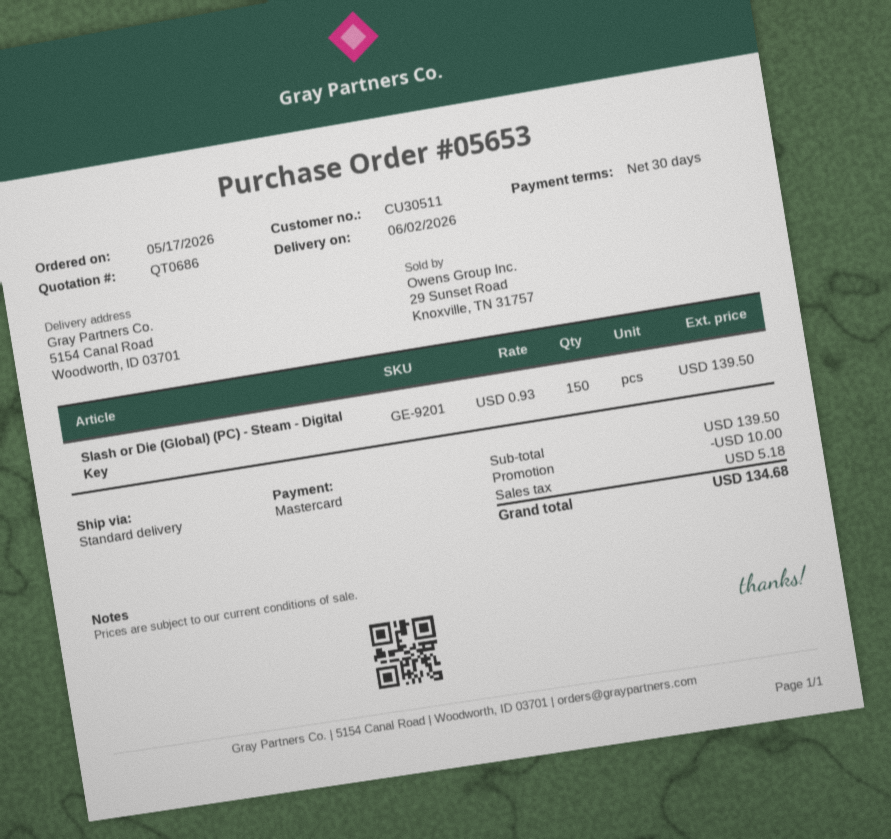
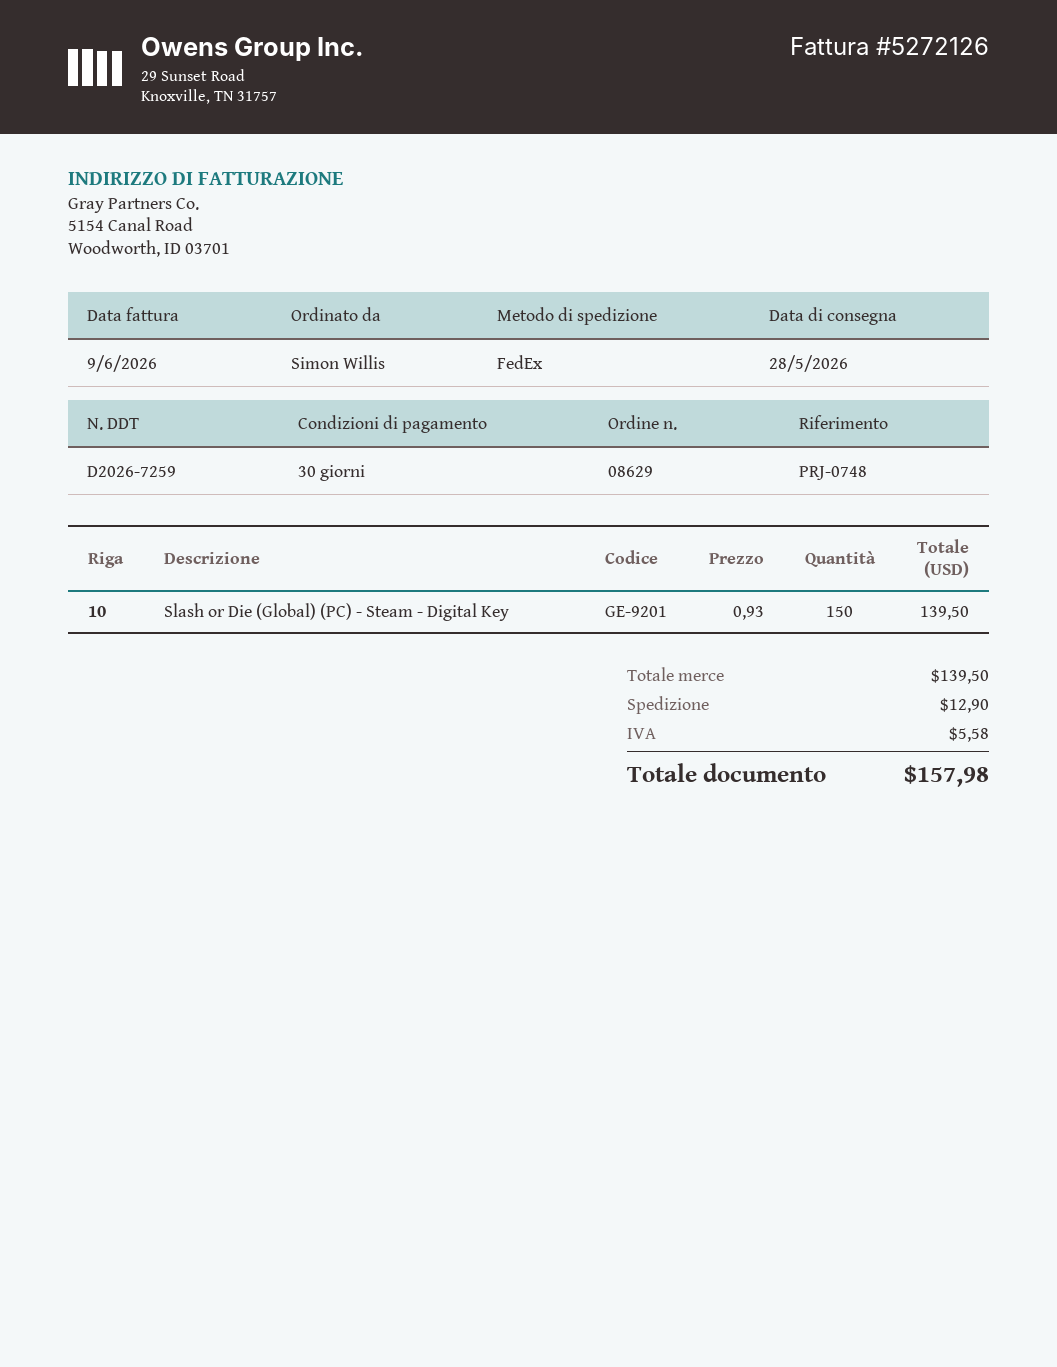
order number: 05653 -> 08629
delivery date: 2026-06-02 -> 2026-05-28
shipping method: standard -> FedEx
discount: 10.00 -> none
shipping: none -> 12.90
tax: 5.18 -> 5.58
total: 134.68 -> 157.98

